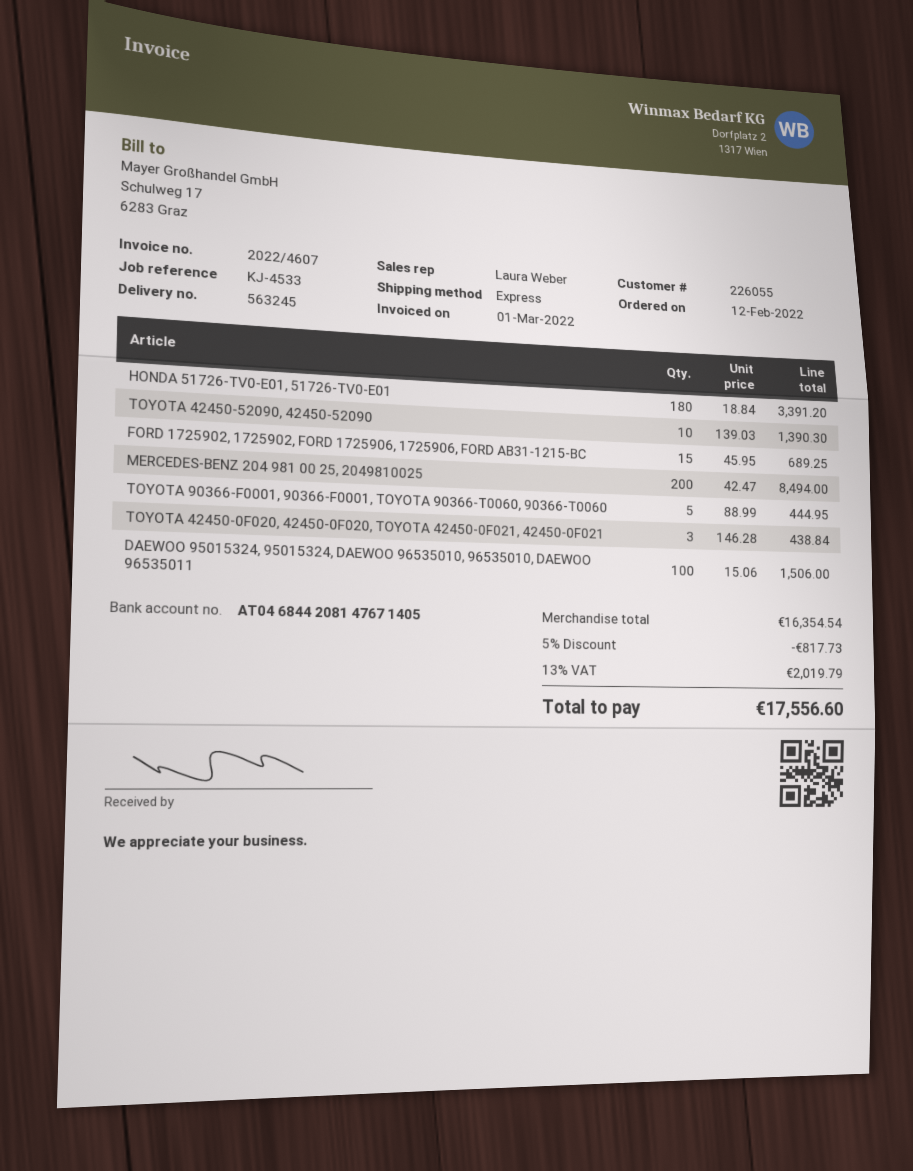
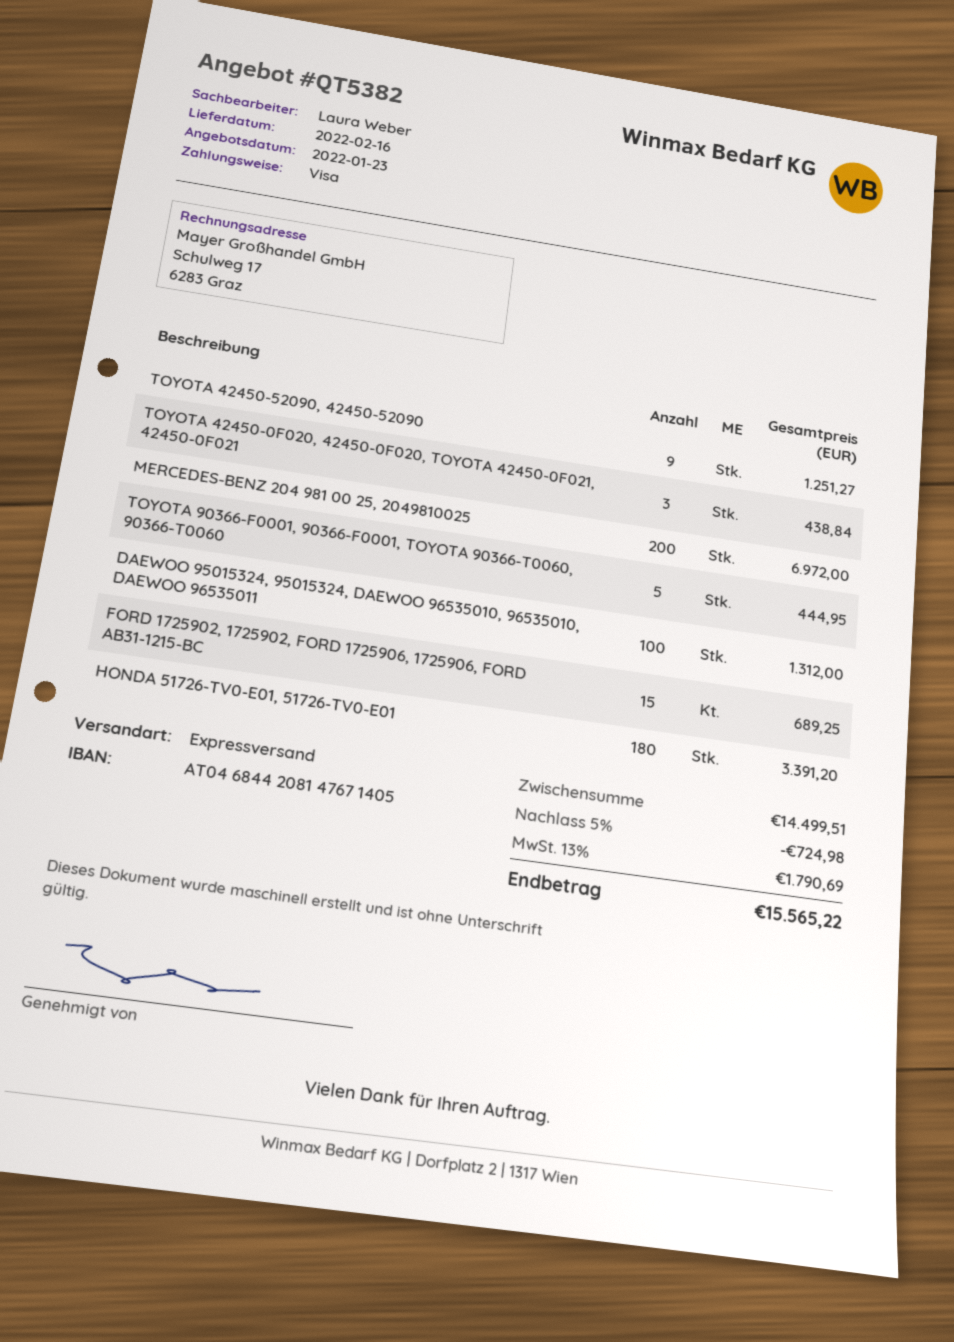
TOYOTA 42450-52090, 42450-52090: 10 for 1390.30 -> 9 for 1251.27
MERCEDES-BENZ 204 981 00 25, 2049810025: 200 for 8494.00 -> 200 for 6972.00
DAEWOO 95015324, 95015324, DAEWOO 96535010, 96535010, DAEWOO 96535011: 100 for 1506.00 -> 100 for 1312.00
subtotal: 16354.54 -> 14499.51
discount: 5% = 817.73 -> 5% = 724.98
tax: 13% = 2019.79 -> 13% = 1790.69
total: 17556.60 -> 15565.22

